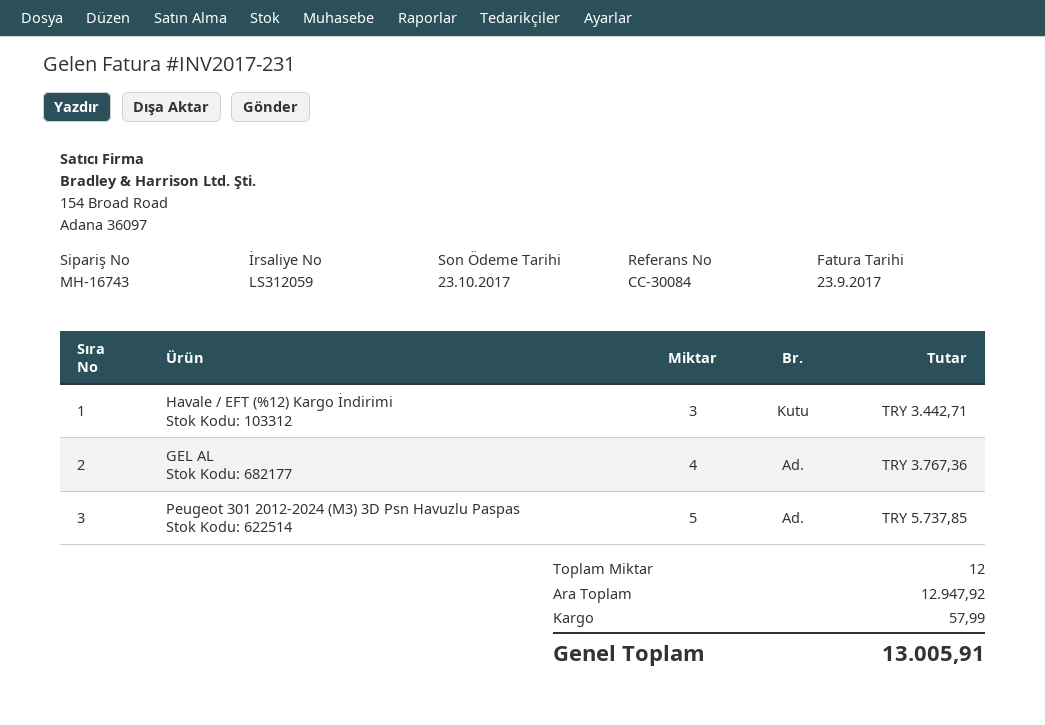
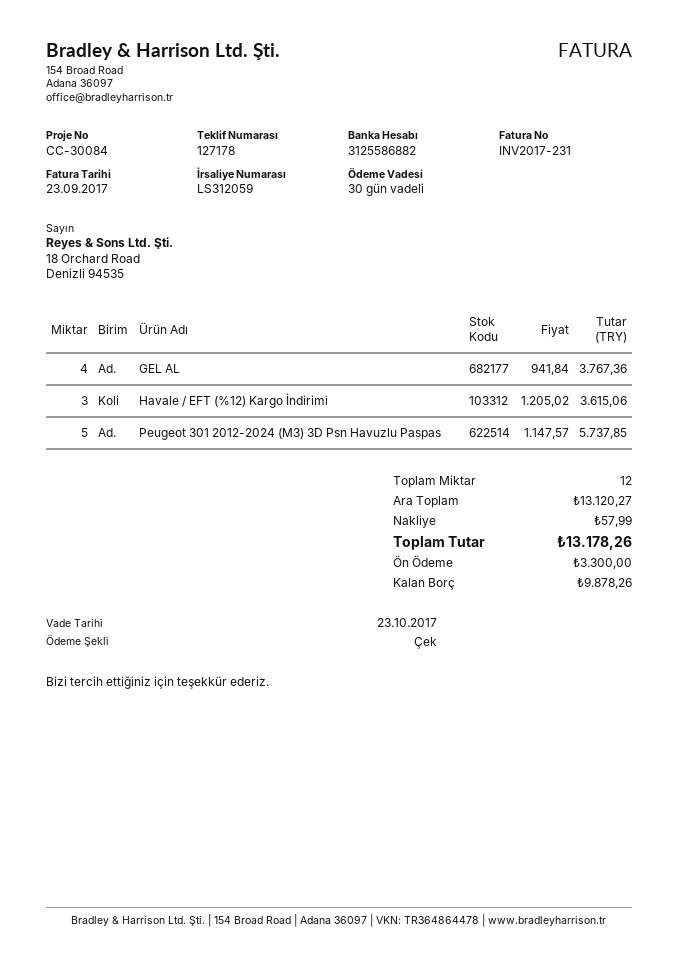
Havale / EFT (%12) Kargo İndirimi: 3 for 3442.71 -> 3 for 3615.06
subtotal: 12947.92 -> 13120.27
total: 13005.91 -> 13178.26

